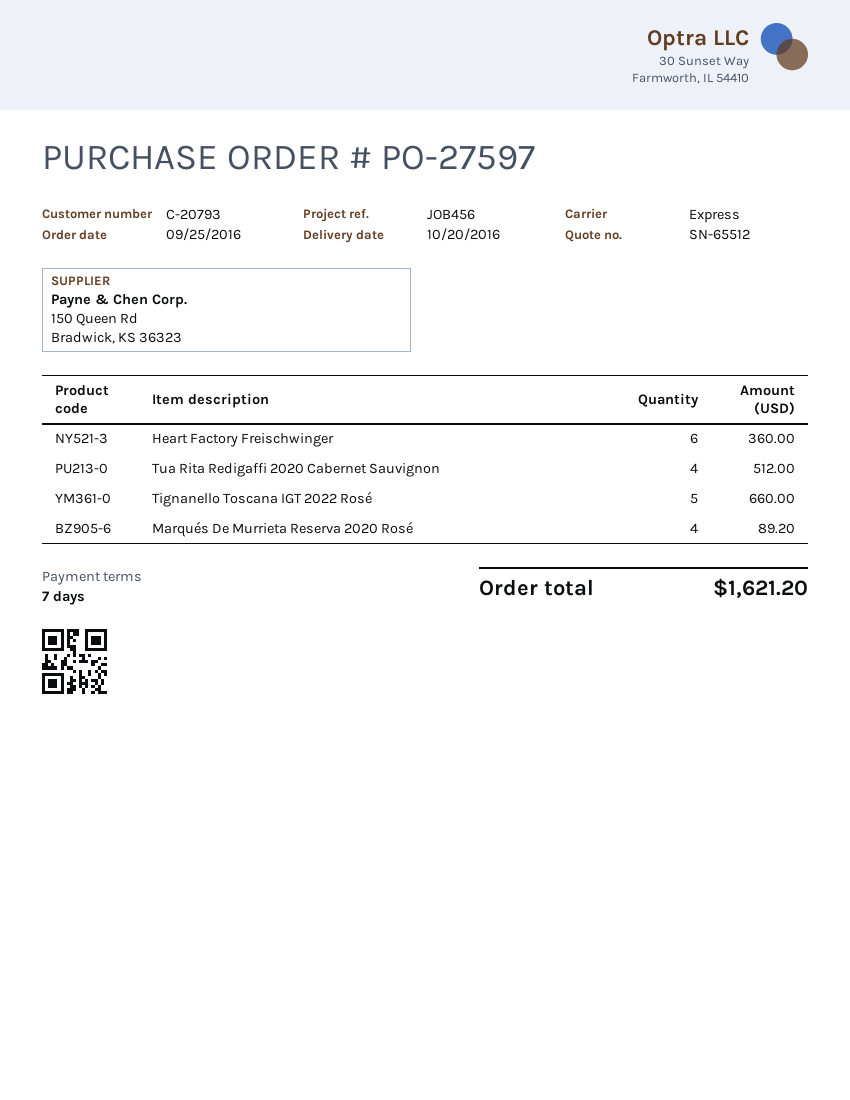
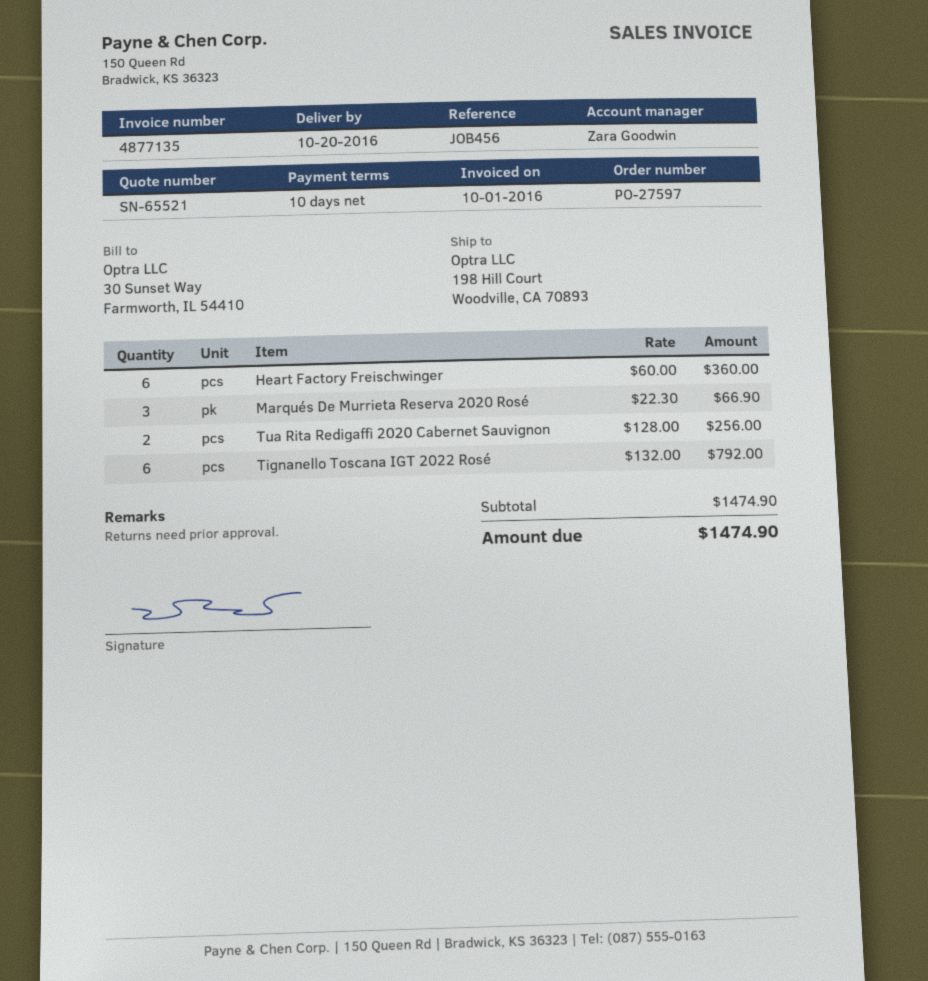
quote number: SN-65512 -> SN-65521
payment terms: 7 days -> 10 days
Tua Rita Redigaffi 2020 Cabernet Sauvignon: 4 for 512.00 -> 2 for 256.00
Tignanello Toscana IGT 2022 Rosé: 5 for 660.00 -> 6 for 792.00
Marqués De Murrieta Reserva 2020 Rosé: 4 for 89.20 -> 3 for 66.90
total: 1621.20 -> 1474.90

